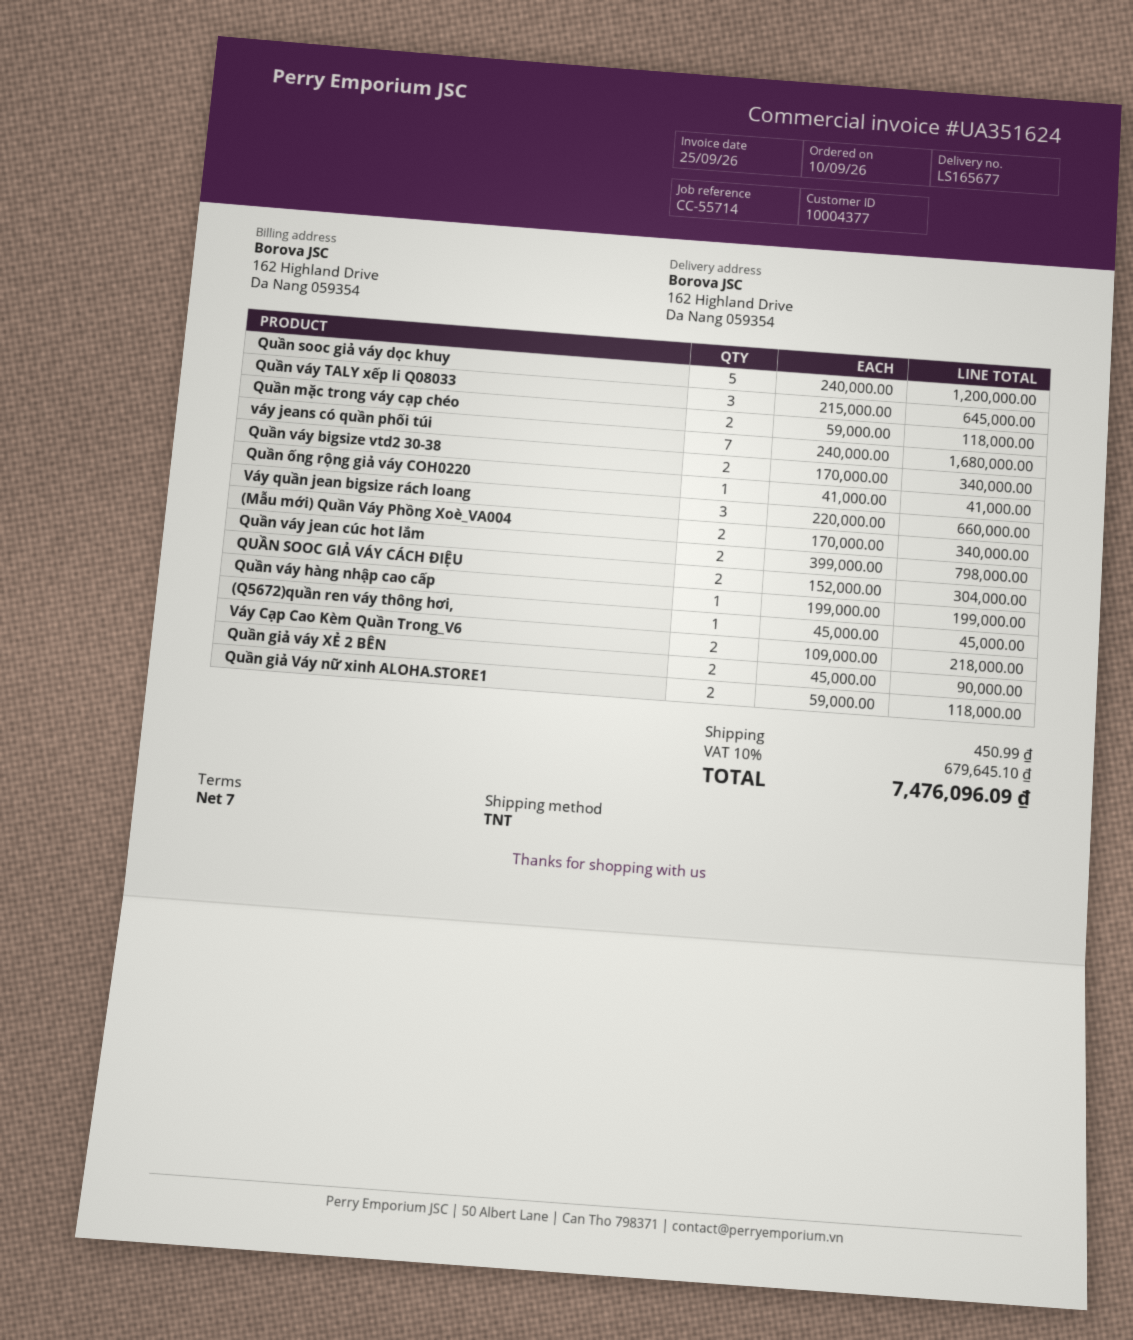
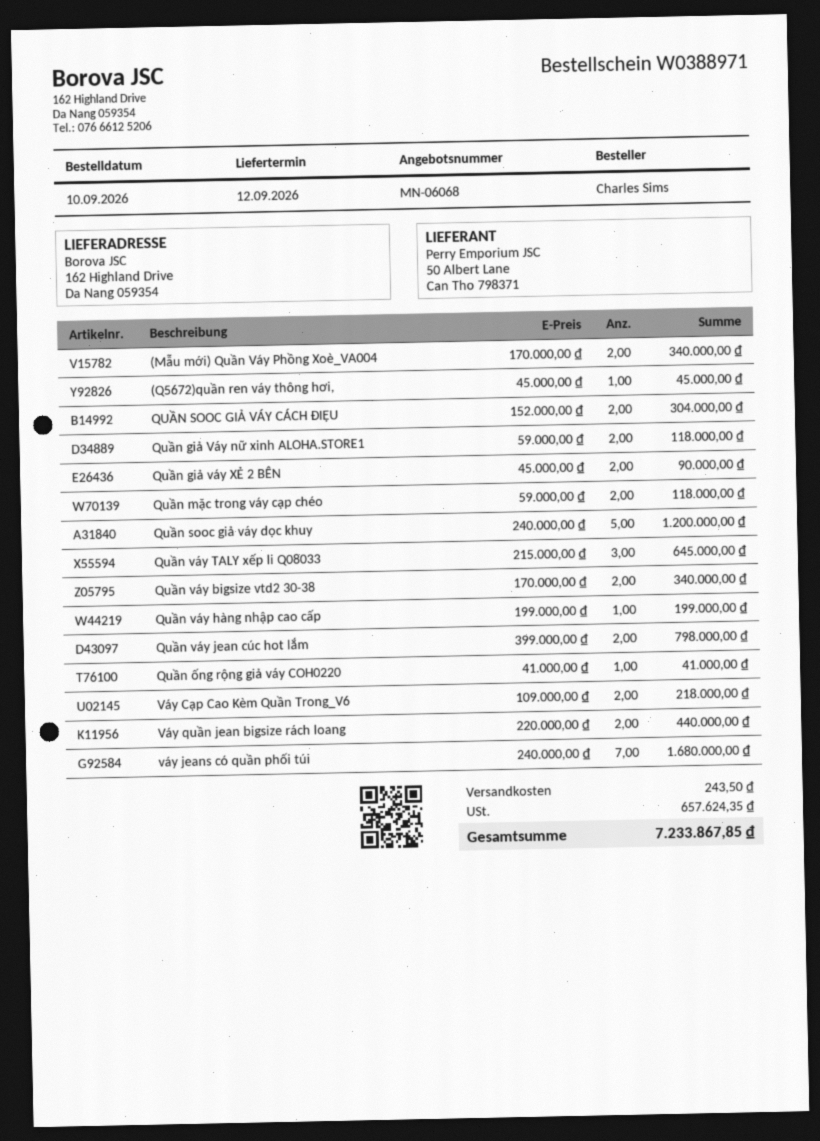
Váy quần jean bigsize rách loang: 3 x 220000.00 = 660000.00 -> 2 x 220000.00 = 440000.00
shipping: 450.99 -> 243.50
tax: 679645.10 -> 657624.35
total: 7476096.09 -> 7233867.85

